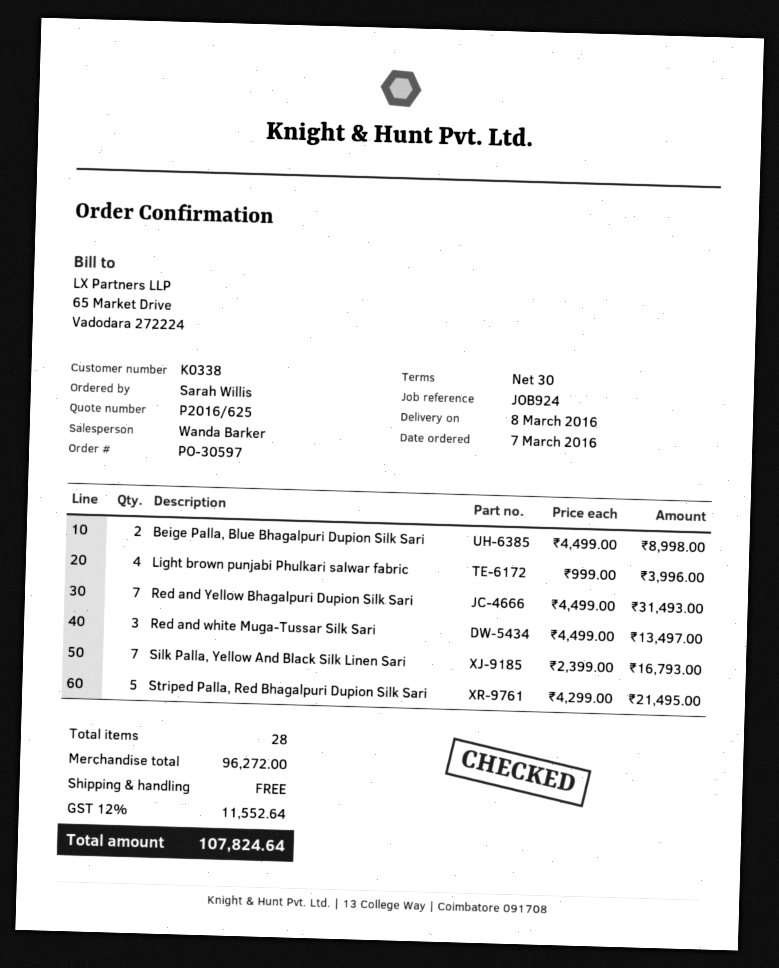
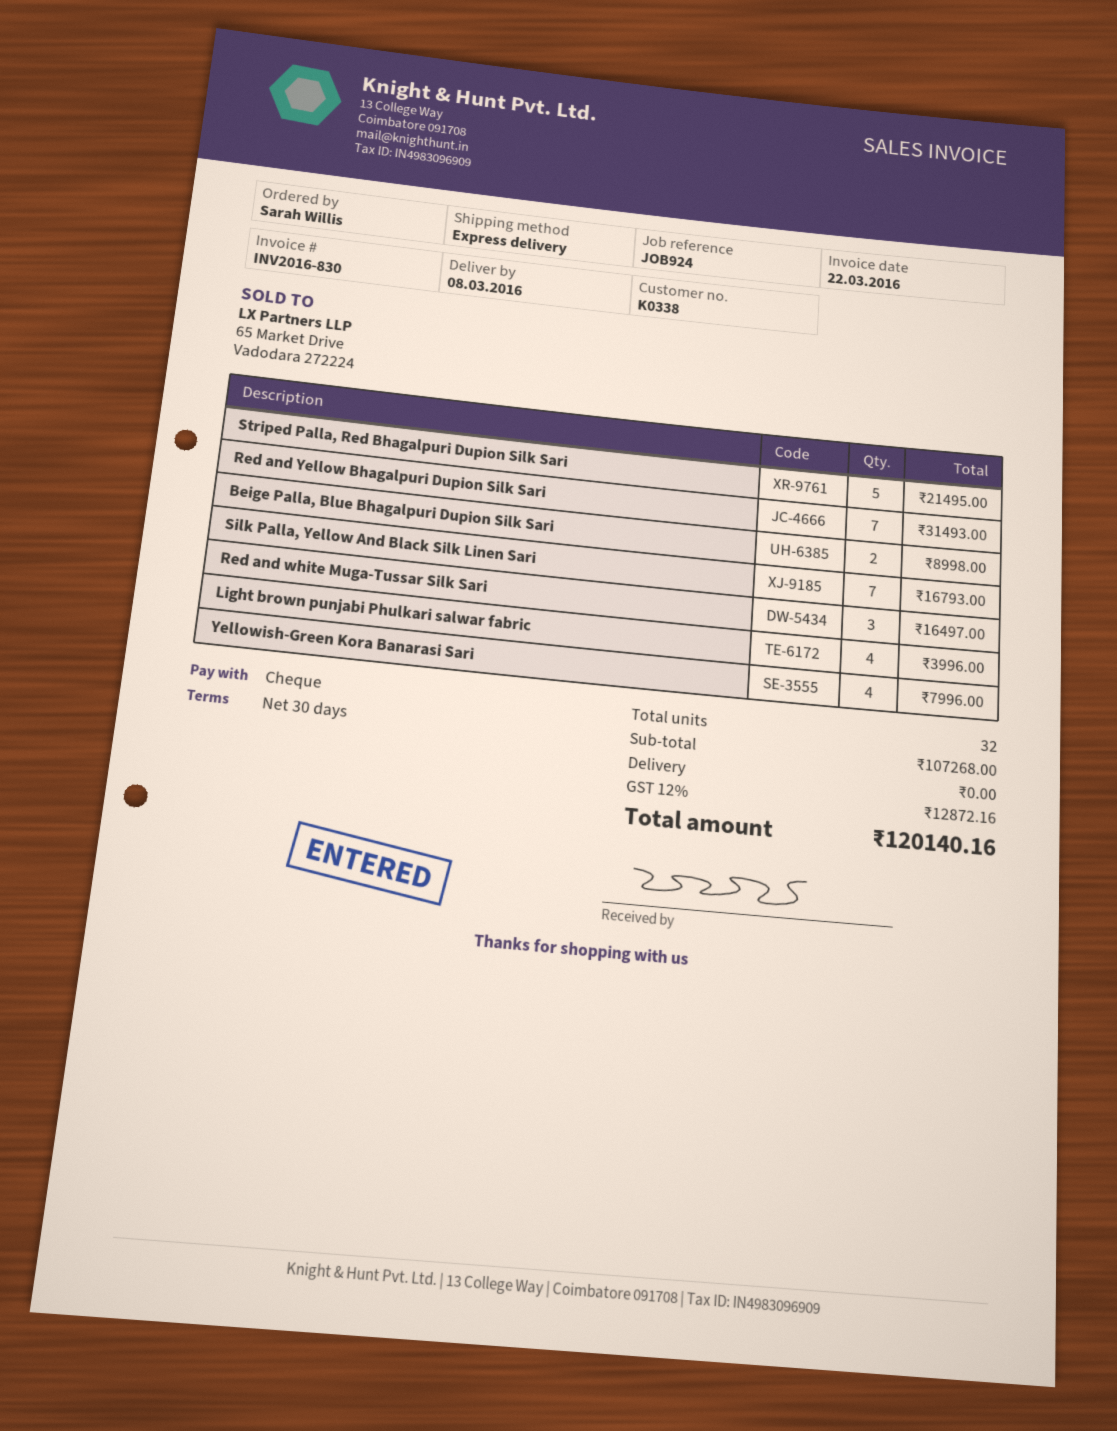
Red and white Muga-Tussar Silk Sari: 3 for 13497.00 -> 3 for 16497.00
Yellowish-Green Kora Banarasi Sari: none -> 4 for 7996.00
total quantity: 28 -> 32
subtotal: 96272.00 -> 107268.00
tax: 12% = 11552.64 -> 12% = 12872.16
total: 107824.64 -> 120140.16

